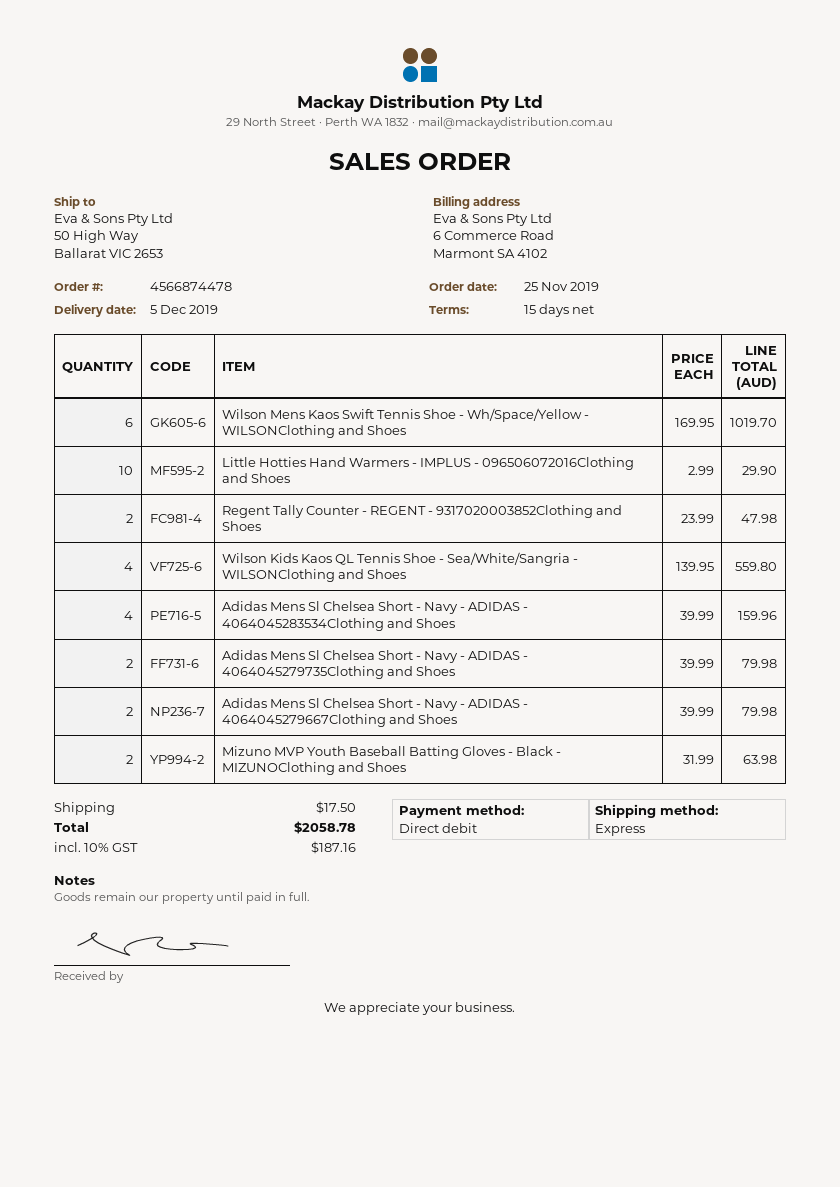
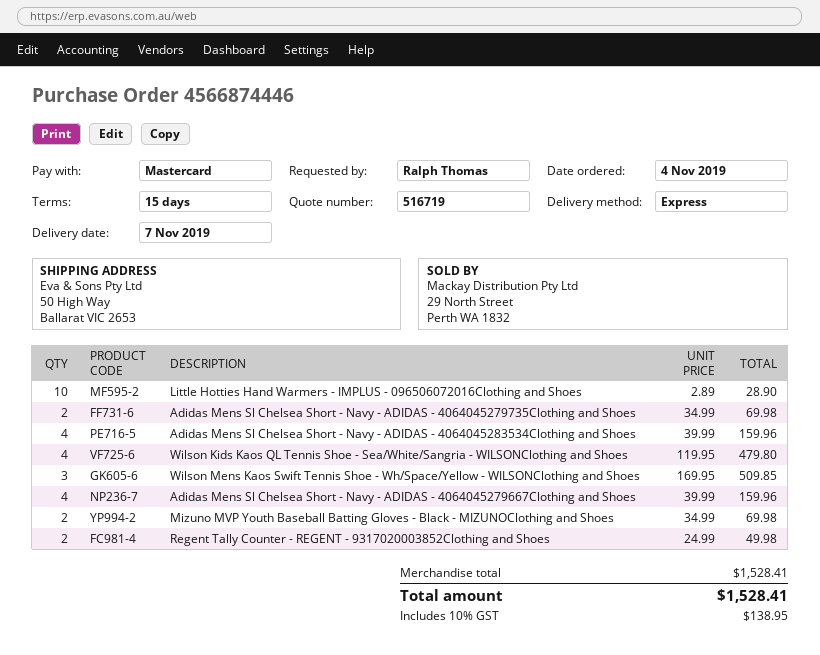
order number: 4566874478 -> 4566874446
order date: 2019-11-25 -> 2019-11-04
delivery date: 2019-12-05 -> 2019-11-07
payment method: direct debit -> Mastercard
Wilson Mens Kaos Swift Tennis Shoe - Wh/Space/Yellow - WILSONClothing and Shoes: 6 x 169.95 = 1019.70 -> 3 x 169.95 = 509.85
Little Hotties Hand Warmers - IMPLUS - 096506072016Clothing and Shoes: 10 x 2.99 = 29.90 -> 10 x 2.89 = 28.90
Regent Tally Counter - REGENT - 9317020003852Clothing and Shoes: 2 x 23.99 = 47.98 -> 2 x 24.99 = 49.98
Wilson Kids Kaos QL Tennis Shoe - Sea/White/Sangria - WILSONClothing and Shoes: 4 x 139.95 = 559.80 -> 4 x 119.95 = 479.80
Adidas Mens Sl Chelsea Short - Navy - ADIDAS - 4064045279735Clothing and Shoes: 2 x 39.99 = 79.98 -> 2 x 34.99 = 69.98
Adidas Mens Sl Chelsea Short - Navy - ADIDAS - 4064045279667Clothing and Shoes: 2 x 39.99 = 79.98 -> 4 x 39.99 = 159.96
Mizuno MVP Youth Baseball Batting Gloves - Black - MIZUNOClothing and Shoes: 2 x 31.99 = 63.98 -> 2 x 34.99 = 69.98
shipping: 17.50 -> none
tax: 10% = 187.16 -> 10% = 138.95
total: 2058.78 -> 1528.41

